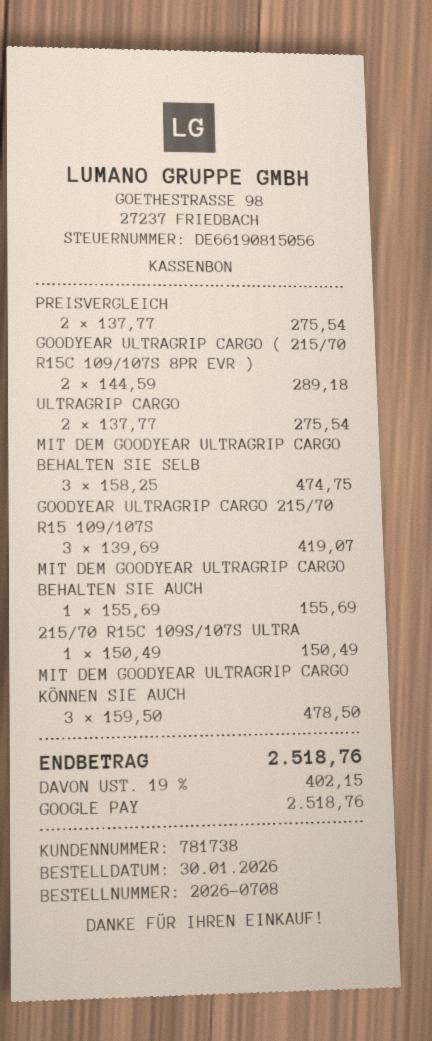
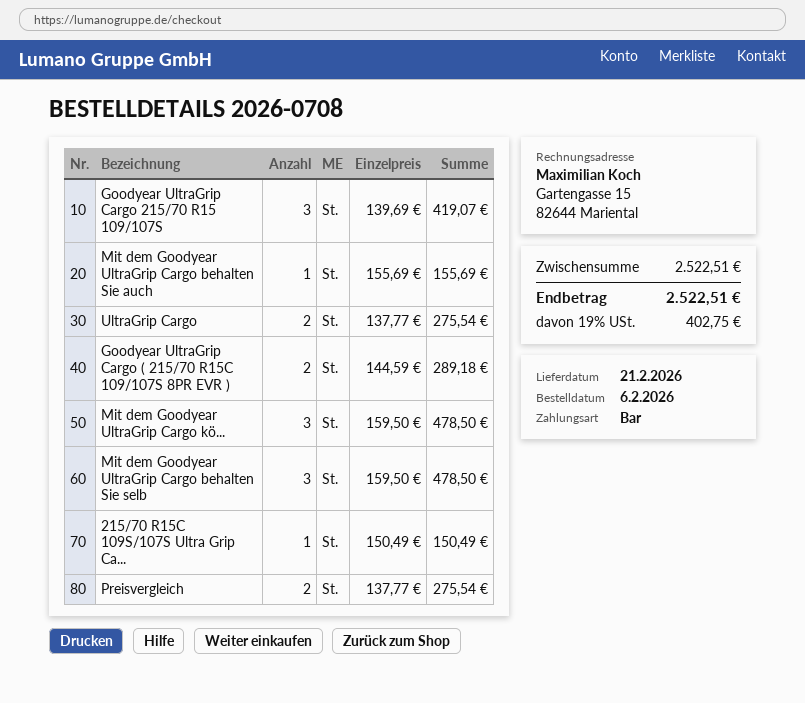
order date: 2026-01-30 -> 2026-02-06
payment method: Google Pay -> cash
MIT DEM GOODYEAR ULTRAGRIP CARGO BEHALTEN SIE SELB: 3 x 158.25 = 474.75 -> 3 x 159.50 = 478.50
tax: 19% = 402.15 -> 19% = 402.75
total: 2518.76 -> 2522.51

